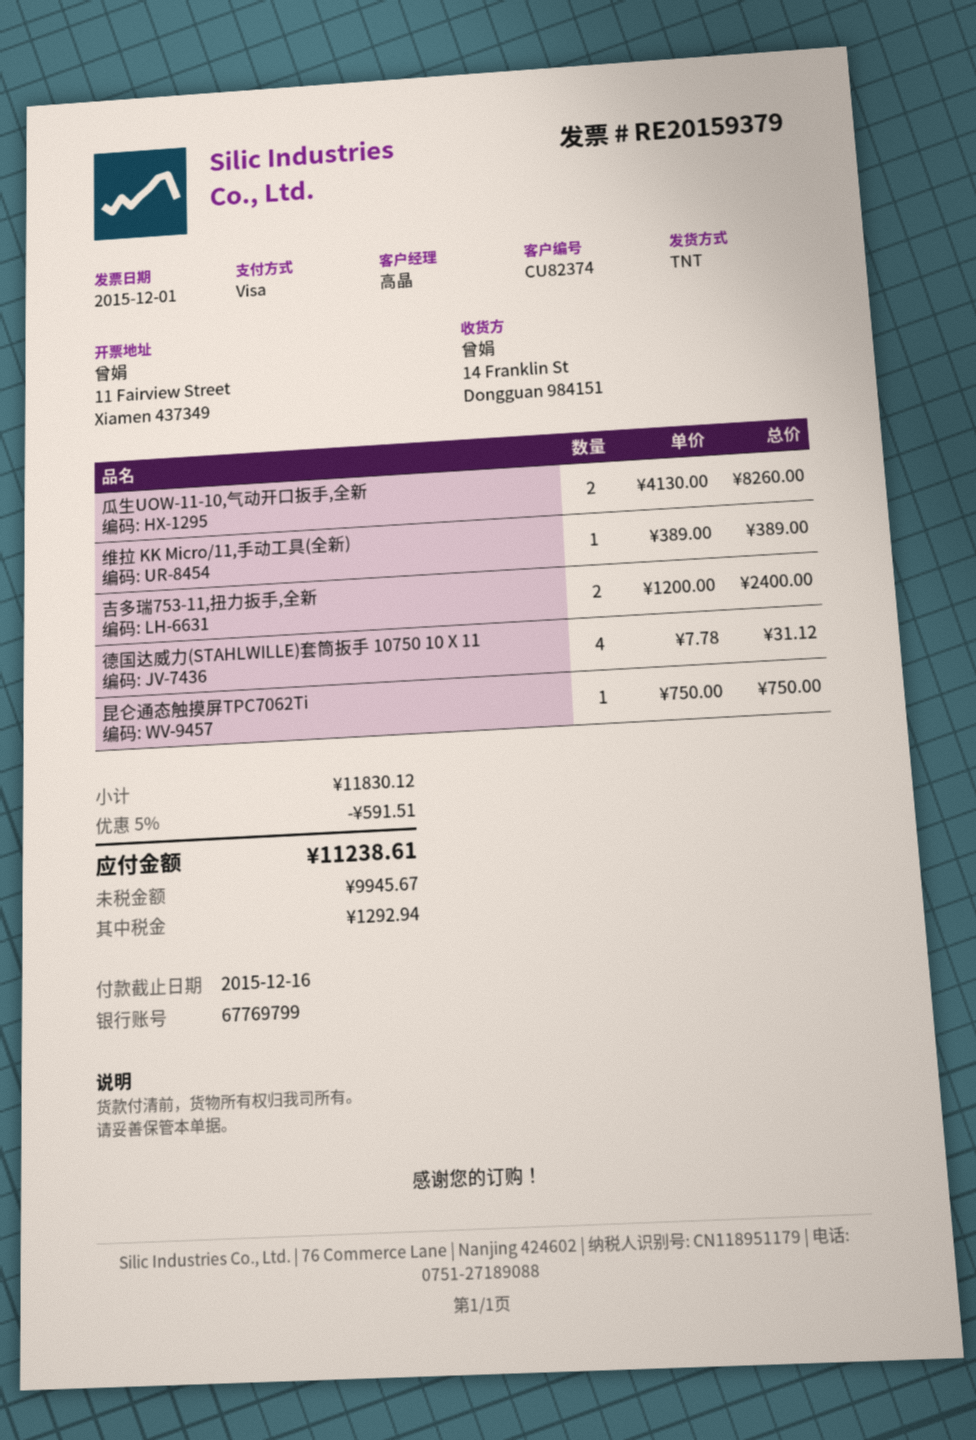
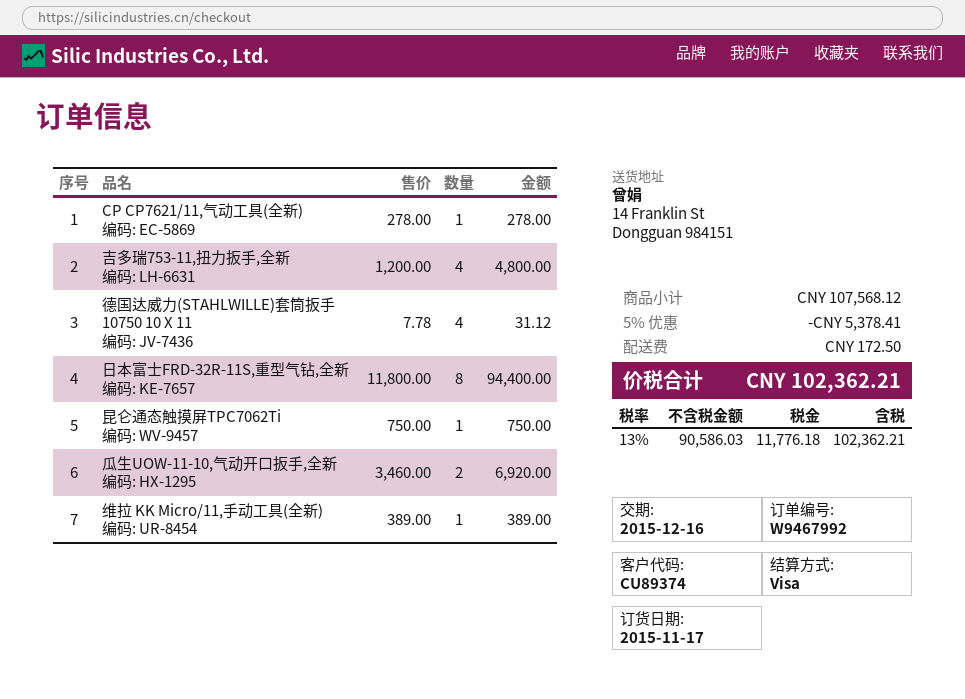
customer number: CU82374 -> CU89374
瓜生UOW-11-10,气动开口扳手,全新: 2 x 4130.00 = 8260.00 -> 2 x 3460.00 = 6920.00
吉多瑞753-11,扭力扳手,全新: 2 x 1200.00 = 2400.00 -> 4 x 1200.00 = 4800.00
CP CP7621/11,气动工具(全新): none -> 1 x 278.00 = 278.00
日本富士FRD-32R-11S,重型气钻,全新: none -> 8 x 11800.00 = 94400.00
subtotal: 11830.12 -> 107568.12
discount: 5% = 591.51 -> 5% = 5378.41
shipping: none -> 172.50
net: 9945.67 -> 90586.03
tax: 1292.94 -> 11776.18
total: 11238.61 -> 102362.21

